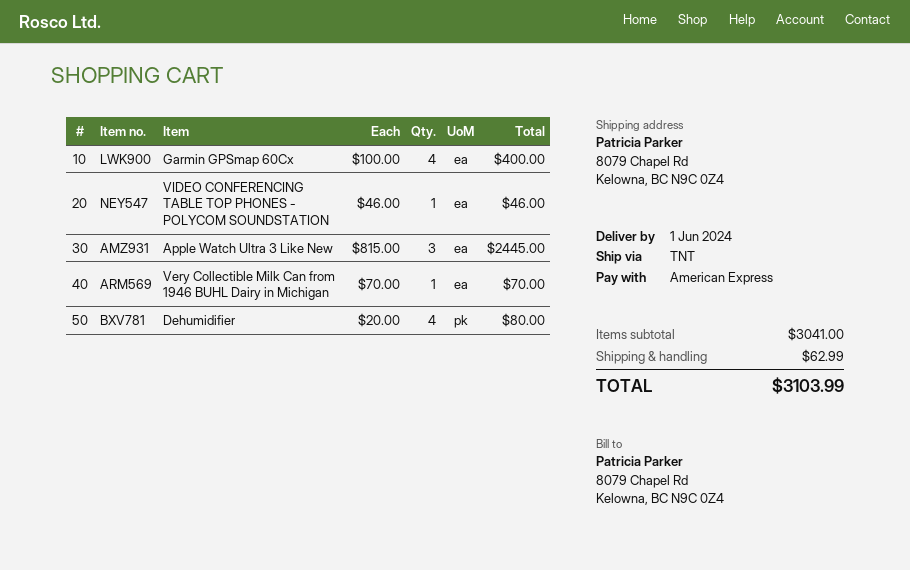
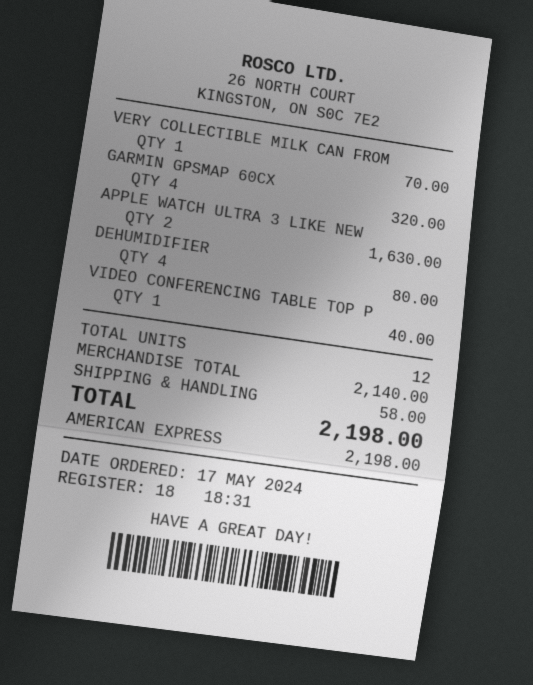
Garmin GPSmap 60Cx: 4 for 400.00 -> 4 for 320.00
VIDEO CONFERENCING TABLE TOP PHONES - POLYCOM SOUNDSTATION: 1 for 46.00 -> 1 for 40.00
Apple Watch Ultra 3 Like New: 3 for 2445.00 -> 2 for 1630.00
subtotal: 3041.00 -> 2140.00
shipping: 62.99 -> 58.00
total: 3103.99 -> 2198.00

